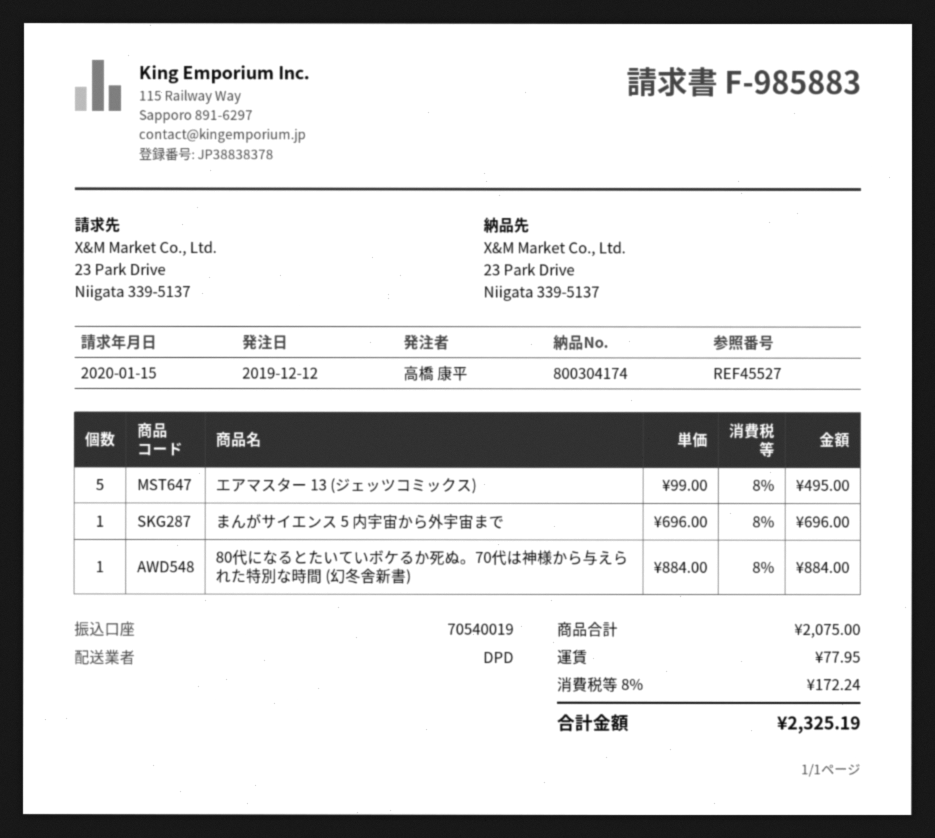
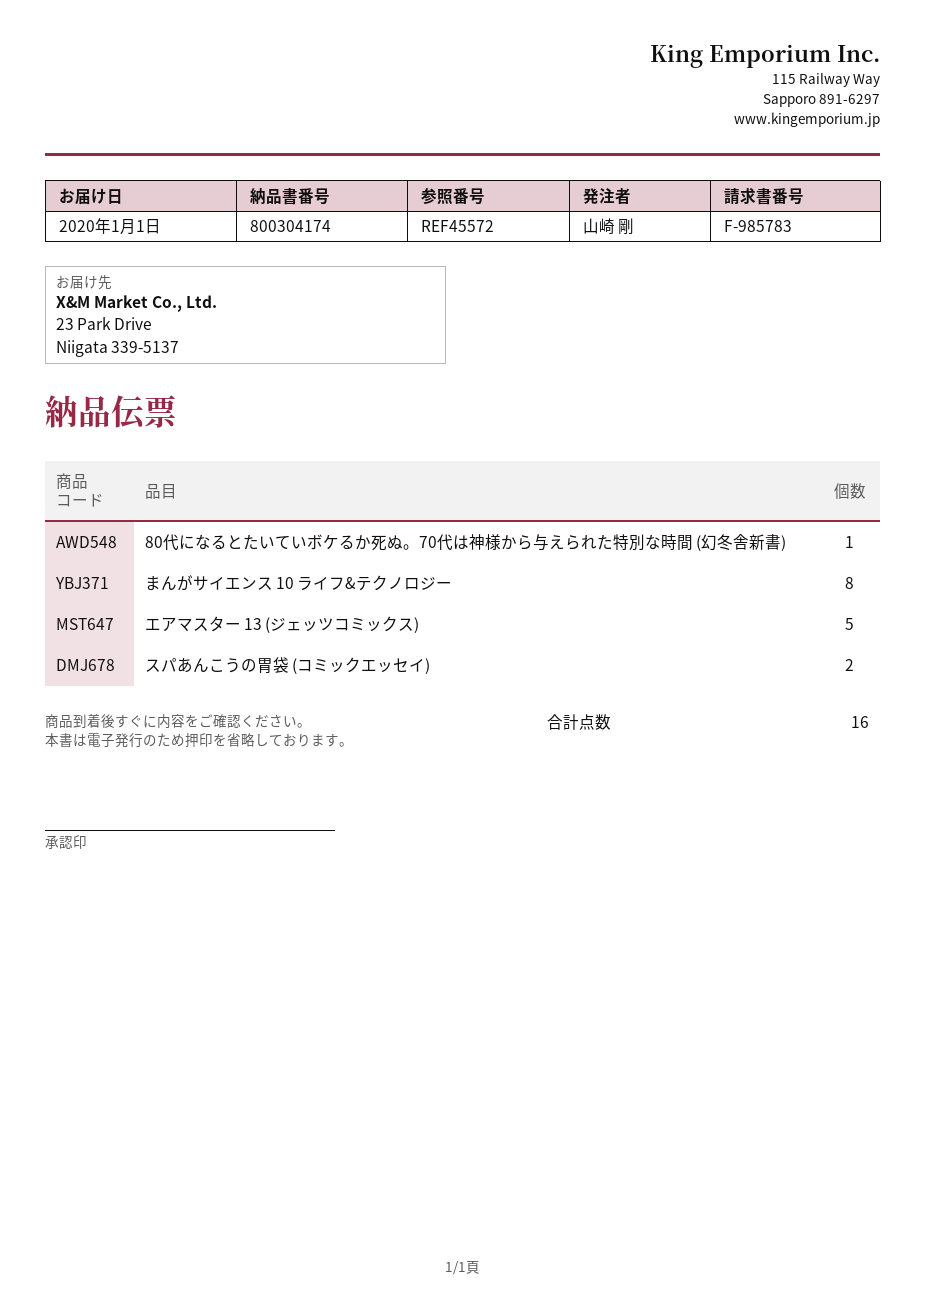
invoice number: F-985883 -> F-985783
reference: REF45527 -> REF45572
ordered by: 高橋 康平 -> 山崎 剛
まんがサイエンス 5 内宇宙から外宇宙まで: 1 -> none
まんがサイエンス 10 ライフ&テクノロジー: none -> 8
スパあんこうの胃袋 (コミックエッセイ): none -> 2

